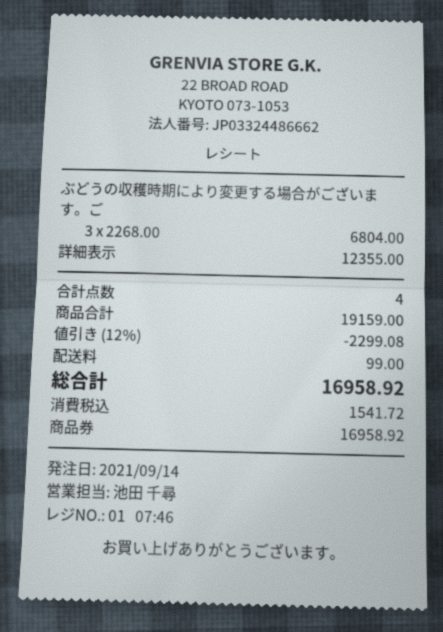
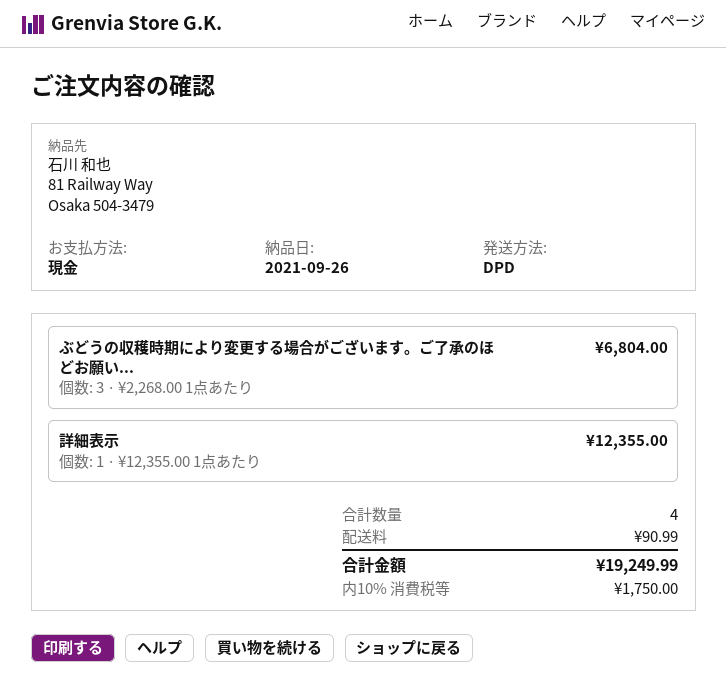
payment method: gift card -> cash
discount: 12% = 2299.08 -> none
shipping: 99.00 -> 90.99
tax: 1541.72 -> 1750.00
total: 16958.92 -> 19249.99

